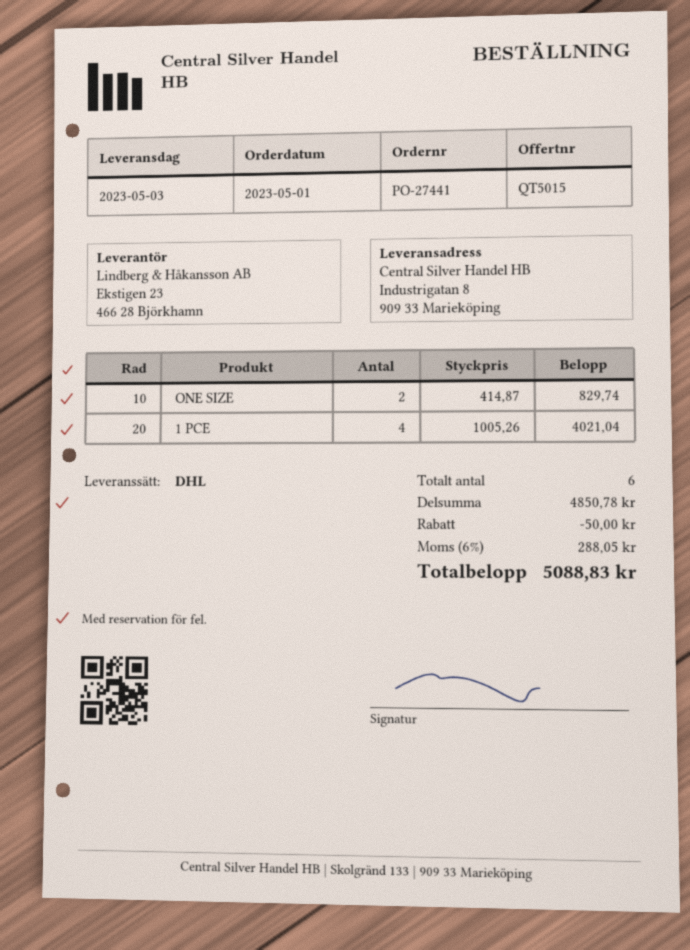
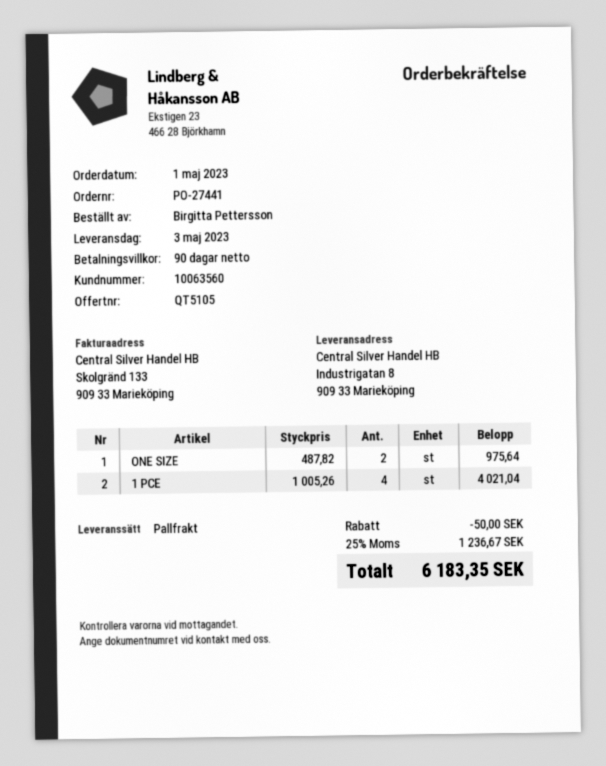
quote number: QT5015 -> QT5105
shipping method: DHL -> pallet freight
ONE SIZE: 2 x 414.87 = 829.74 -> 2 x 487.82 = 975.64
tax: 6% = 288.05 -> 25% = 1236.67
total: 5088.83 -> 6183.35

